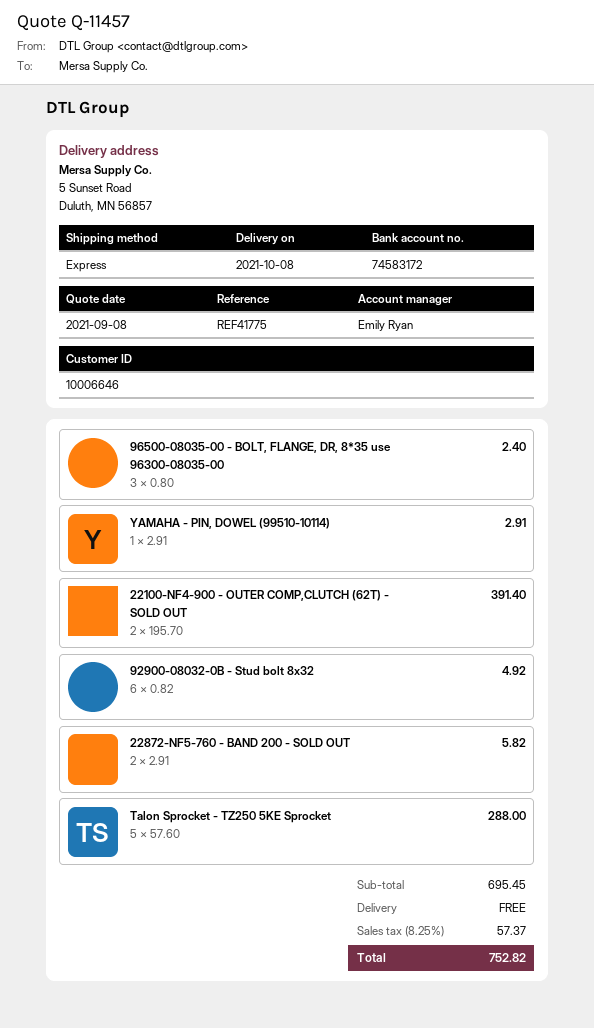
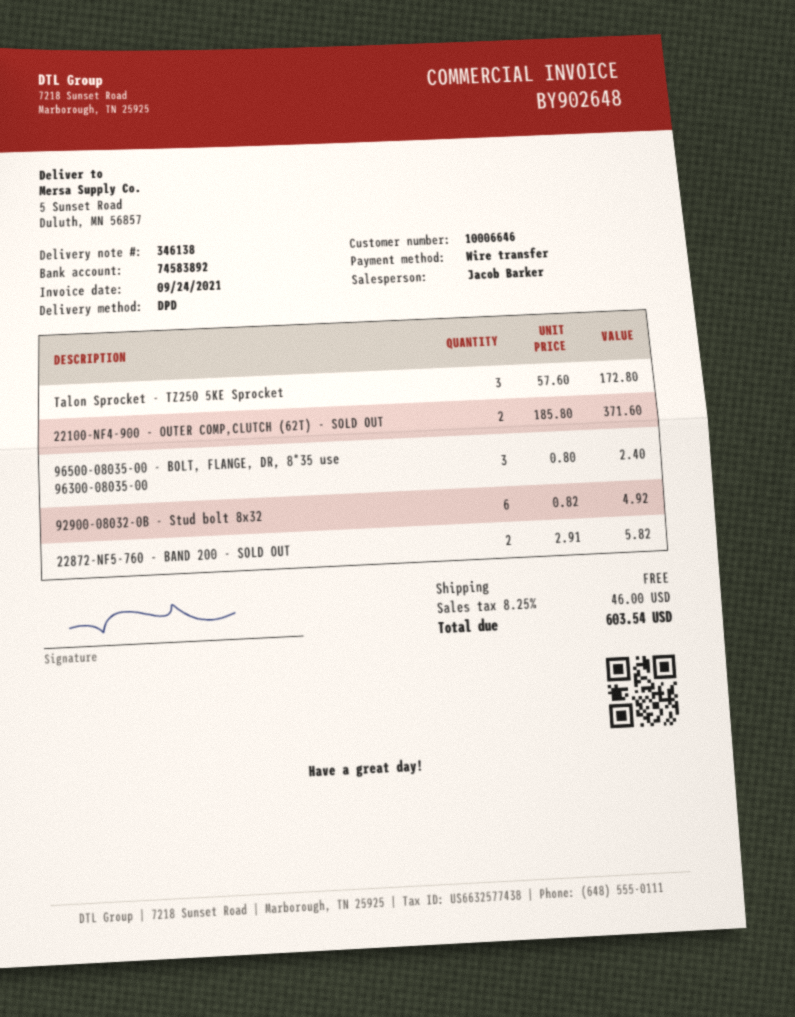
sales rep: Emily Ryan -> Jacob Barker
bank account: 74583172 -> 74583892
shipping method: express -> DPD
YAMAHA - PIN, DOWEL (99510-10114): 1 x 2.91 = 2.91 -> none
22100-NF4-900 - OUTER COMP,CLUTCH (62T) - SOLD OUT: 2 x 195.70 = 391.40 -> 2 x 185.80 = 371.60
Talon Sprocket - TZ250 5KE Sprocket: 5 x 57.60 = 288.00 -> 3 x 57.60 = 172.80
tax: 8.25% = 57.37 -> 8.25% = 46.00
total: 752.82 -> 603.54

